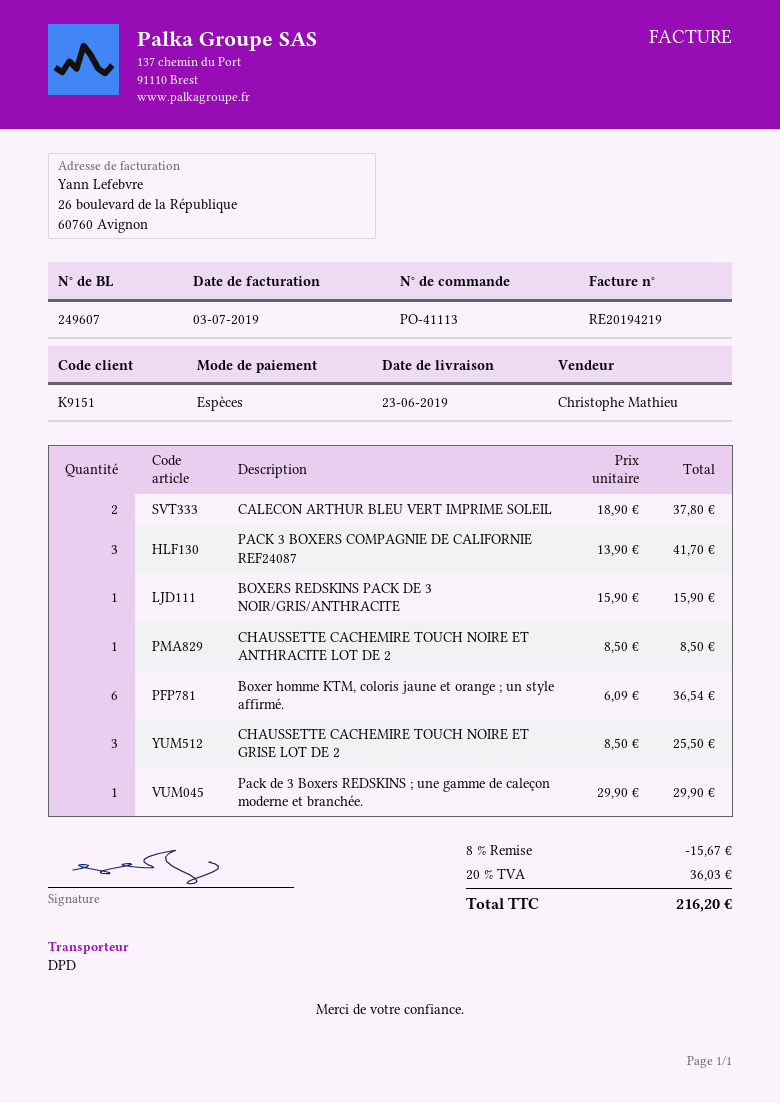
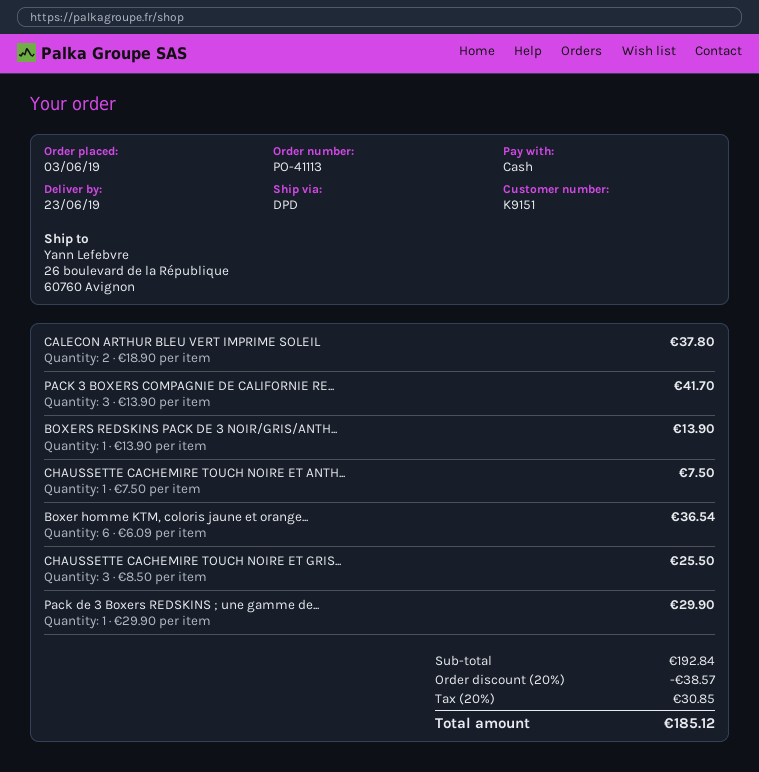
BOXERS REDSKINS PACK DE 3 NOIR/GRIS/ANTHRACITE: 1 x 15.90 = 15.90 -> 1 x 13.90 = 13.90
CHAUSSETTE CACHEMIRE TOUCH NOIRE ET ANTHRACITE LOT DE 2: 1 x 8.50 = 8.50 -> 1 x 7.50 = 7.50
discount: 8% = 15.67 -> 20% = 38.57
tax: 20% = 36.03 -> 20% = 30.85
total: 216.20 -> 185.12

